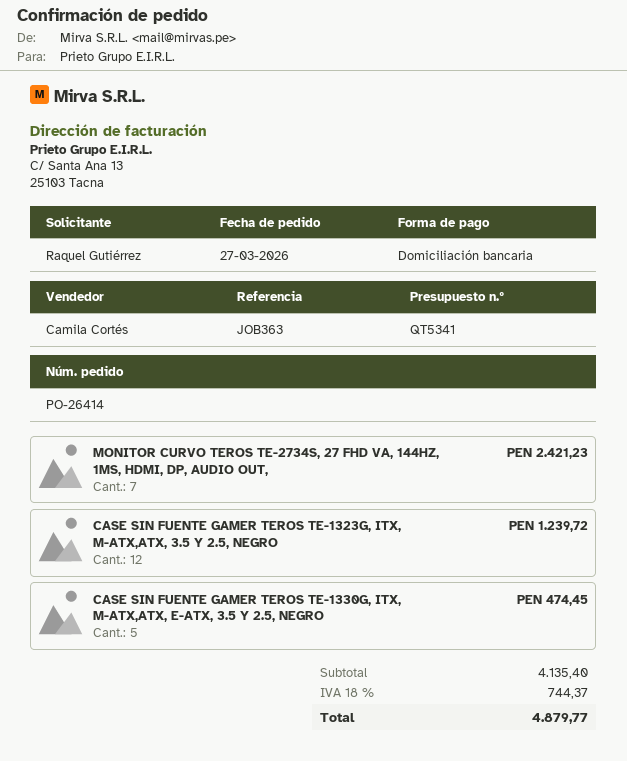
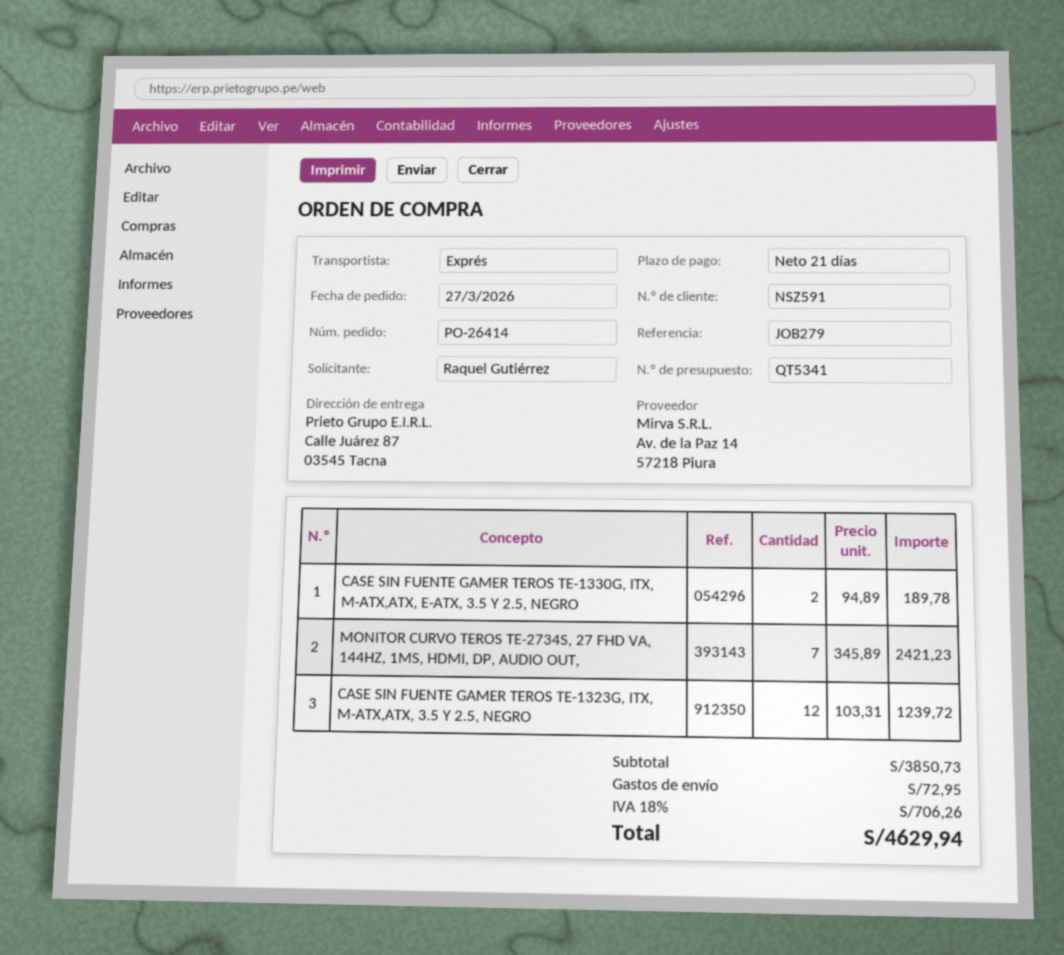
reference: JOB363 -> JOB279
CASE SIN FUENTE GAMER TEROS TE-1330G, ITX, M-ATX,ATX, E-ATX, 3.5 Y 2.5, NEGRO: 5 for 474.45 -> 2 for 189.78
subtotal: 4135.40 -> 3850.73
shipping: none -> 72.95
tax: 18% = 744.37 -> 18% = 706.26
total: 4879.77 -> 4629.94

